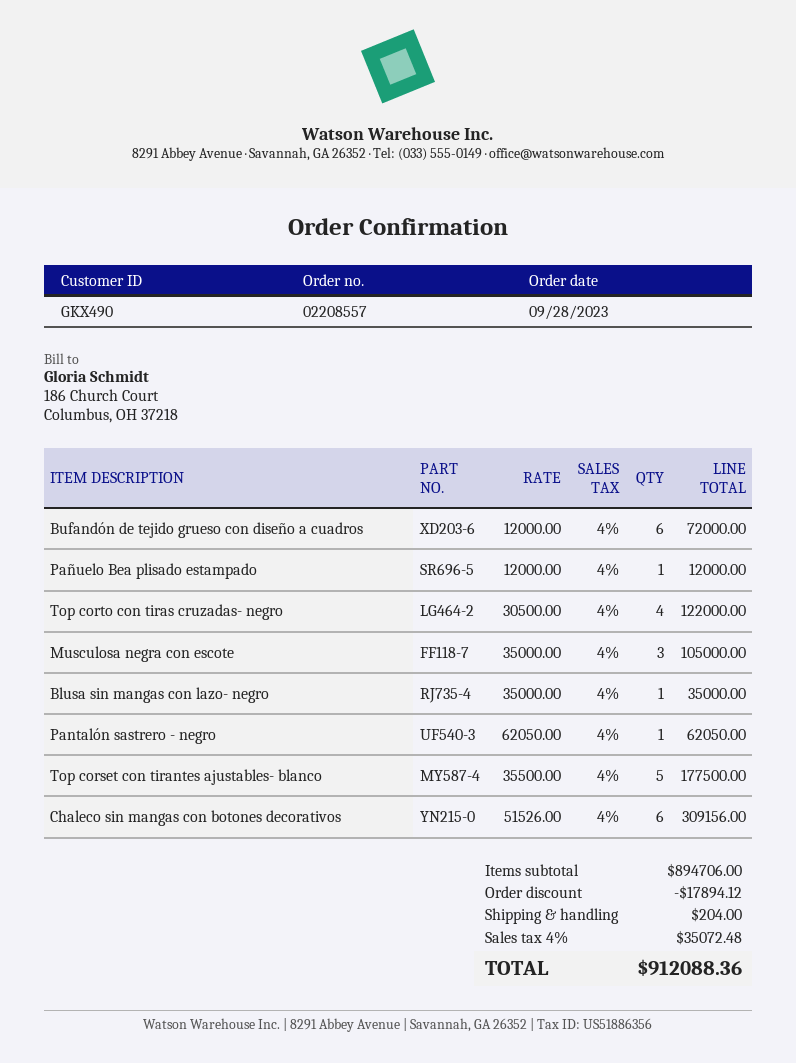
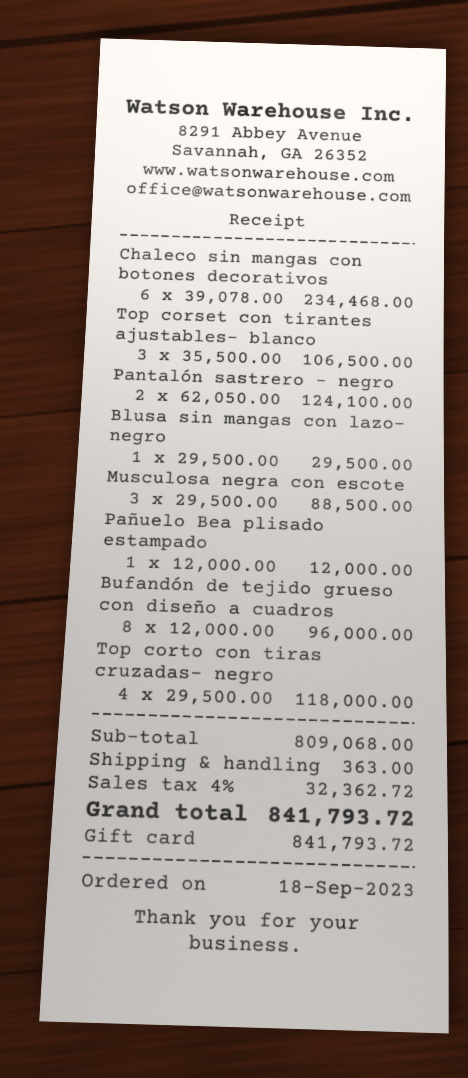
order date: 2023-09-28 -> 2023-09-18
Bufandón de tejido grueso con diseño a cuadros: 6 x 12000.00 = 72000.00 -> 8 x 12000.00 = 96000.00
Top corto con tiras cruzadas- negro: 4 x 30500.00 = 122000.00 -> 4 x 29500.00 = 118000.00
Musculosa negra con escote: 3 x 35000.00 = 105000.00 -> 3 x 29500.00 = 88500.00
Blusa sin mangas con lazo- negro: 1 x 35000.00 = 35000.00 -> 1 x 29500.00 = 29500.00
Pantalón sastrero - negro: 1 x 62050.00 = 62050.00 -> 2 x 62050.00 = 124100.00
Top corset con tirantes ajustables- blanco: 5 x 35500.00 = 177500.00 -> 3 x 35500.00 = 106500.00
Chaleco sin mangas con botones decorativos: 6 x 51526.00 = 309156.00 -> 6 x 39078.00 = 234468.00
subtotal: 894706.00 -> 809068.00
discount: 17894.12 -> none
shipping: 204.00 -> 363.00
tax: 4% = 35072.48 -> 4% = 32362.72
total: 912088.36 -> 841793.72

